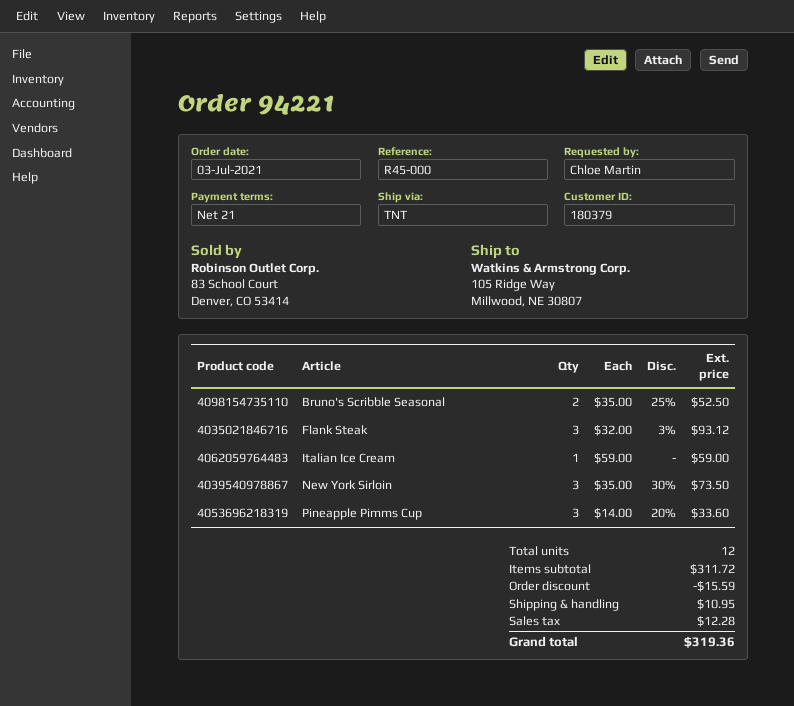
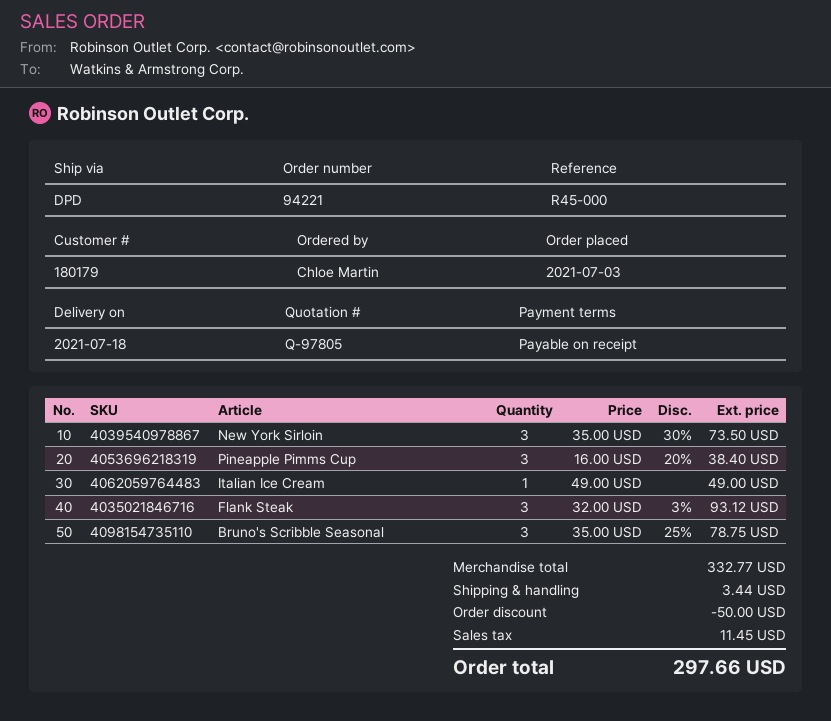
payment terms: 21 days -> on receipt
customer number: 180379 -> 180179
shipping method: TNT -> DPD
Bruno's Scribble Seasonal: 2 x 35.00 - 25% = 52.50 -> 3 x 35.00 - 25% = 78.75
Italian Ice Cream: 1 x 59.00 = 59.00 -> 1 x 49.00 = 49.00
Pineapple Pimms Cup: 3 x 14.00 - 20% = 33.60 -> 3 x 16.00 - 20% = 38.40
subtotal: 311.72 -> 332.77
discount: 15.59 -> 50.00
shipping: 10.95 -> 3.44
tax: 12.28 -> 11.45
total: 319.36 -> 297.66

